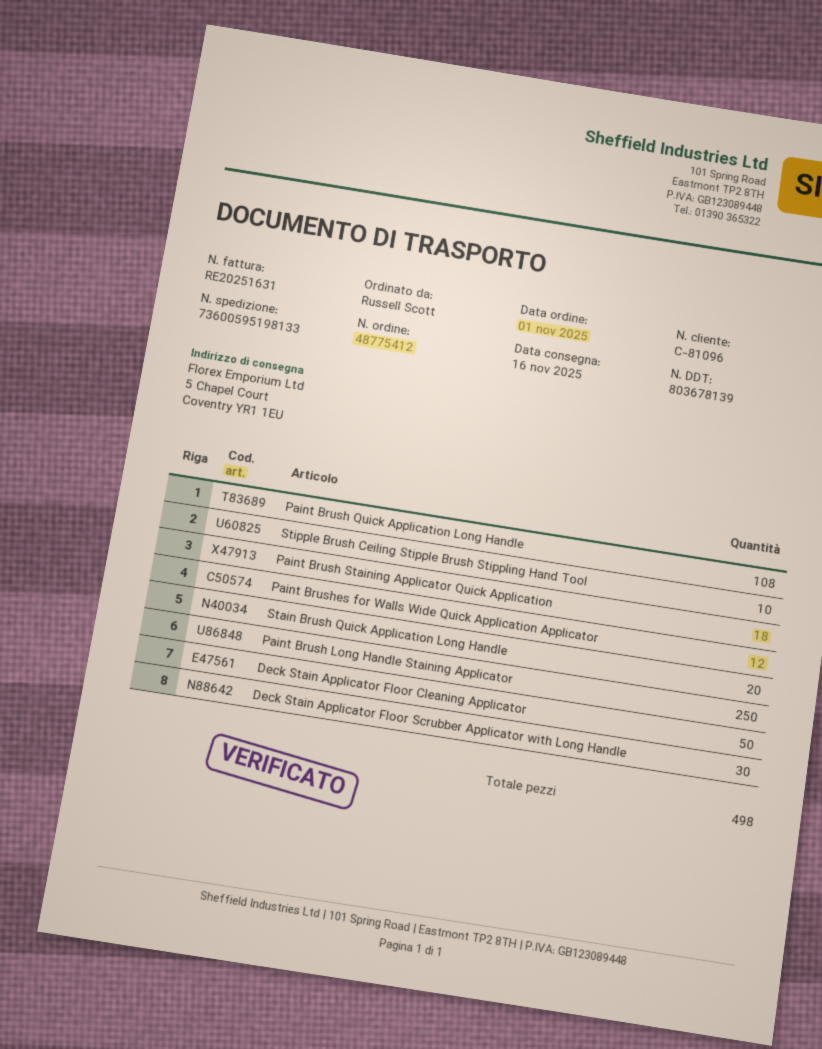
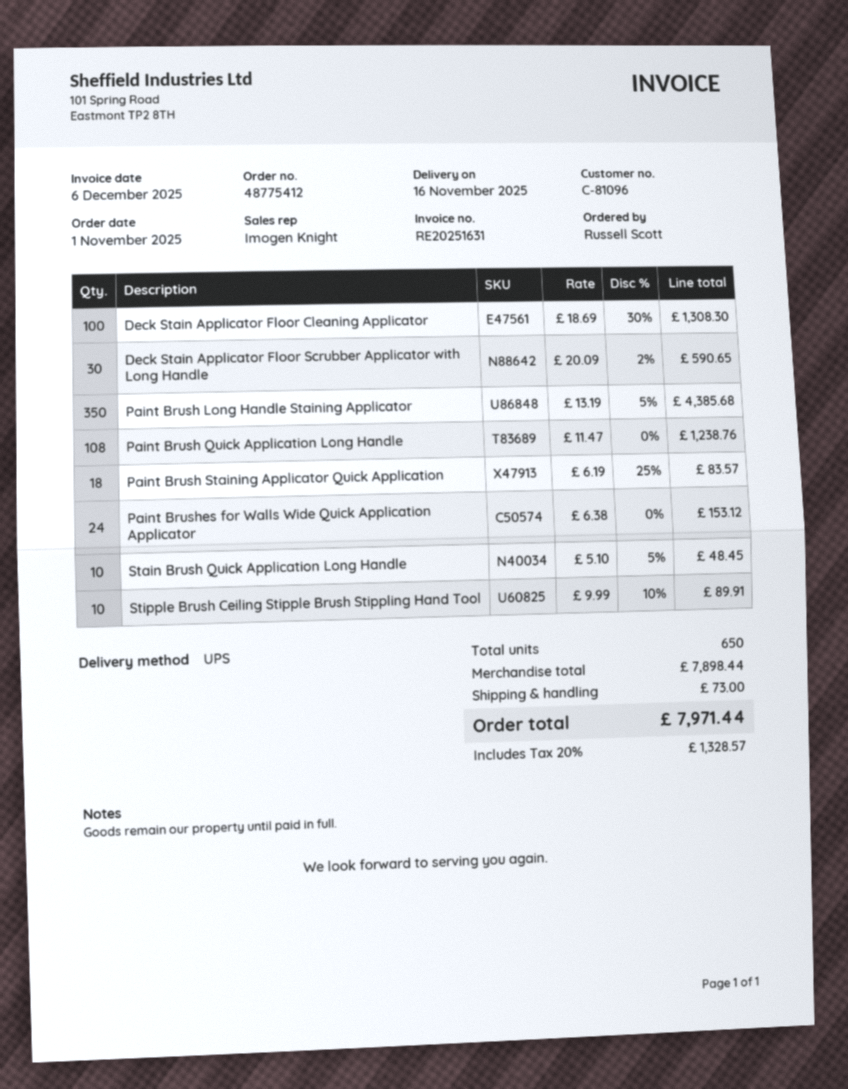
Paint Brushes for Walls Wide Quick Application Applicator: 12 -> 24
Stain Brush Quick Application Long Handle: 20 -> 10
Paint Brush Long Handle Staining Applicator: 250 -> 350
Deck Stain Applicator Floor Cleaning Applicator: 50 -> 100
total quantity: 498 -> 650

